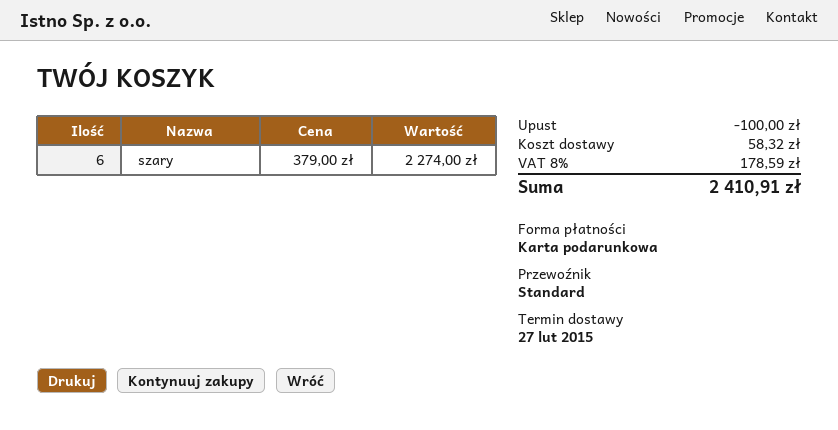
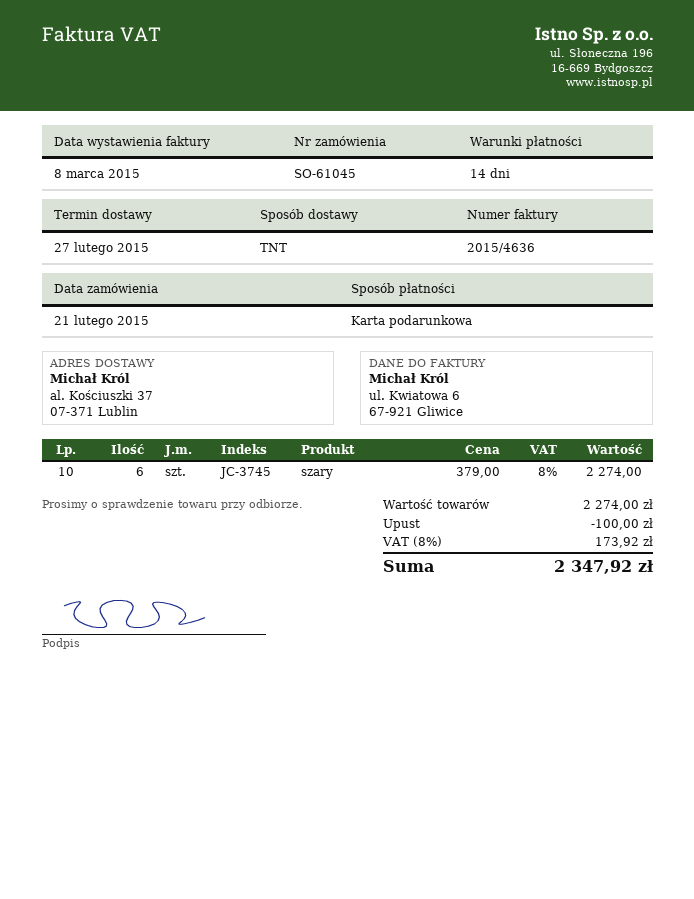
shipping method: standard -> TNT
shipping: 58.32 -> none
tax: 8% = 178.59 -> 8% = 173.92
total: 2410.91 -> 2347.92

